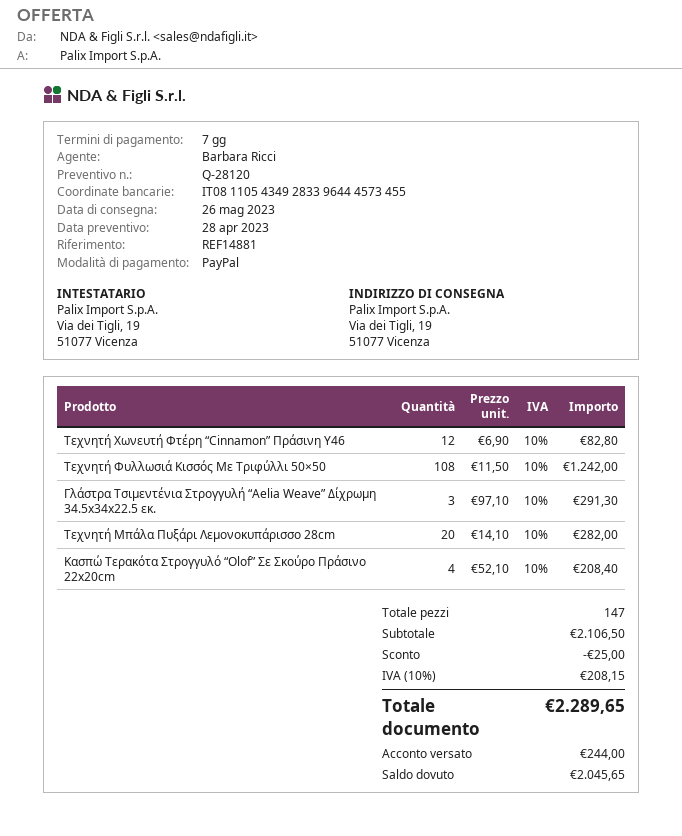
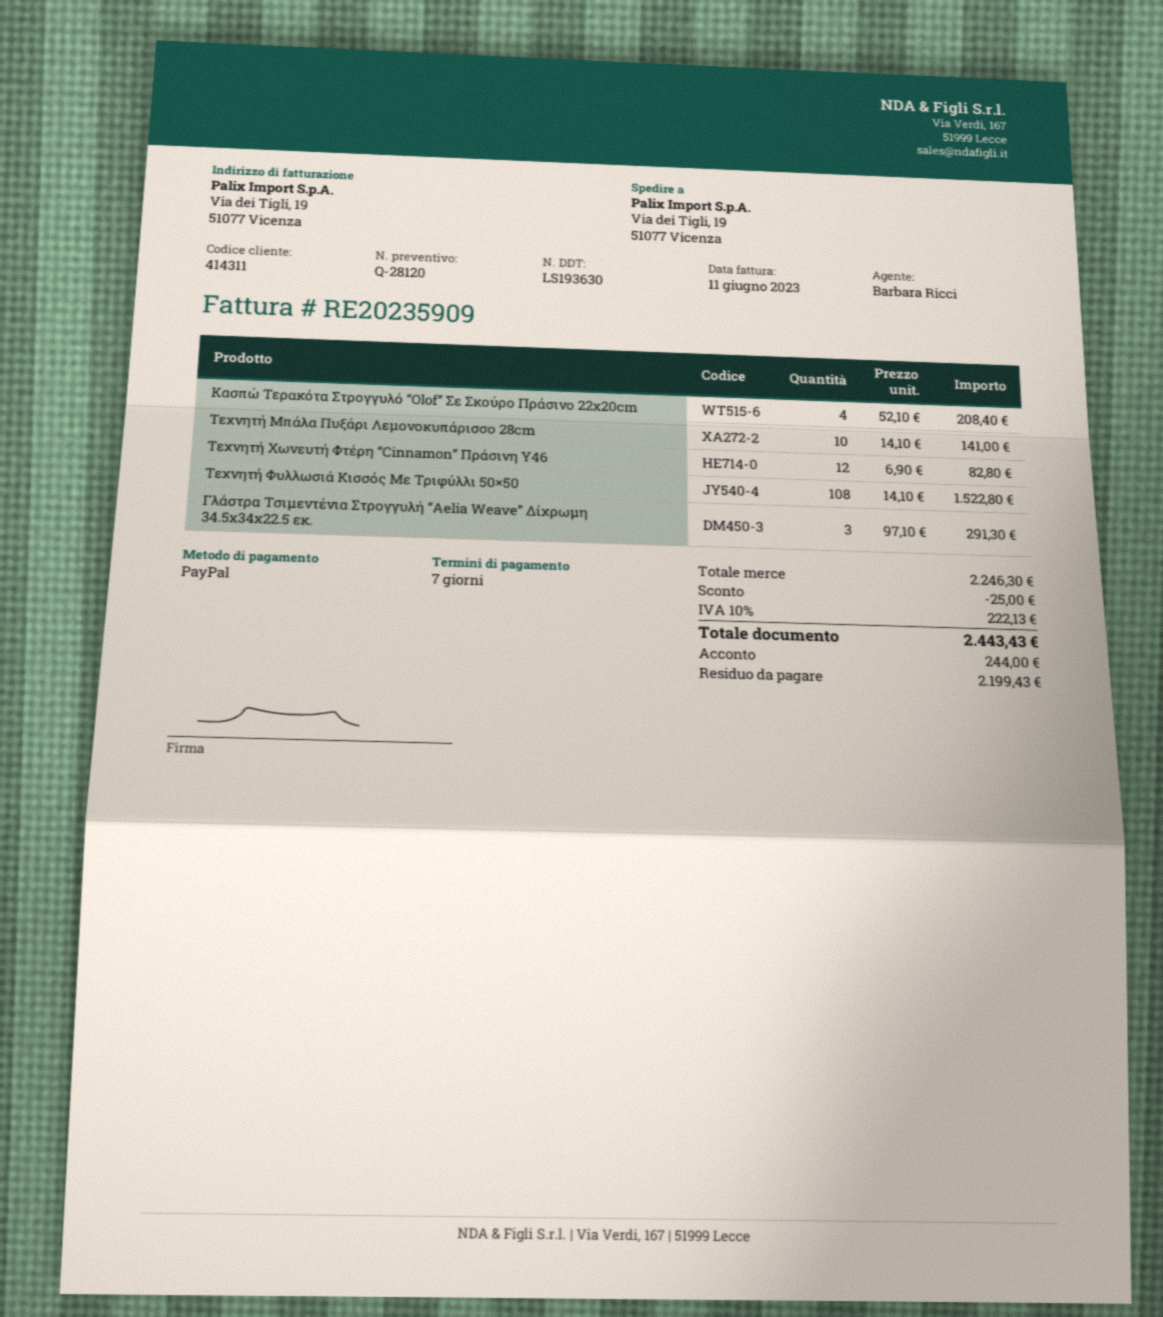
Τεχνητή Φυλλωσιά Κισσός Με Τριφύλλι 50×50: 108 x 11.50 = 1242.00 -> 108 x 14.10 = 1522.80
Τεχνητή Μπάλα Πυξάρι Λεμονοκυπάρισσο 28cm: 20 x 14.10 = 282.00 -> 10 x 14.10 = 141.00
subtotal: 2106.50 -> 2246.30
tax: 10% = 208.15 -> 10% = 222.13
total: 2289.65 -> 2443.43
balance: 2045.65 -> 2199.43

